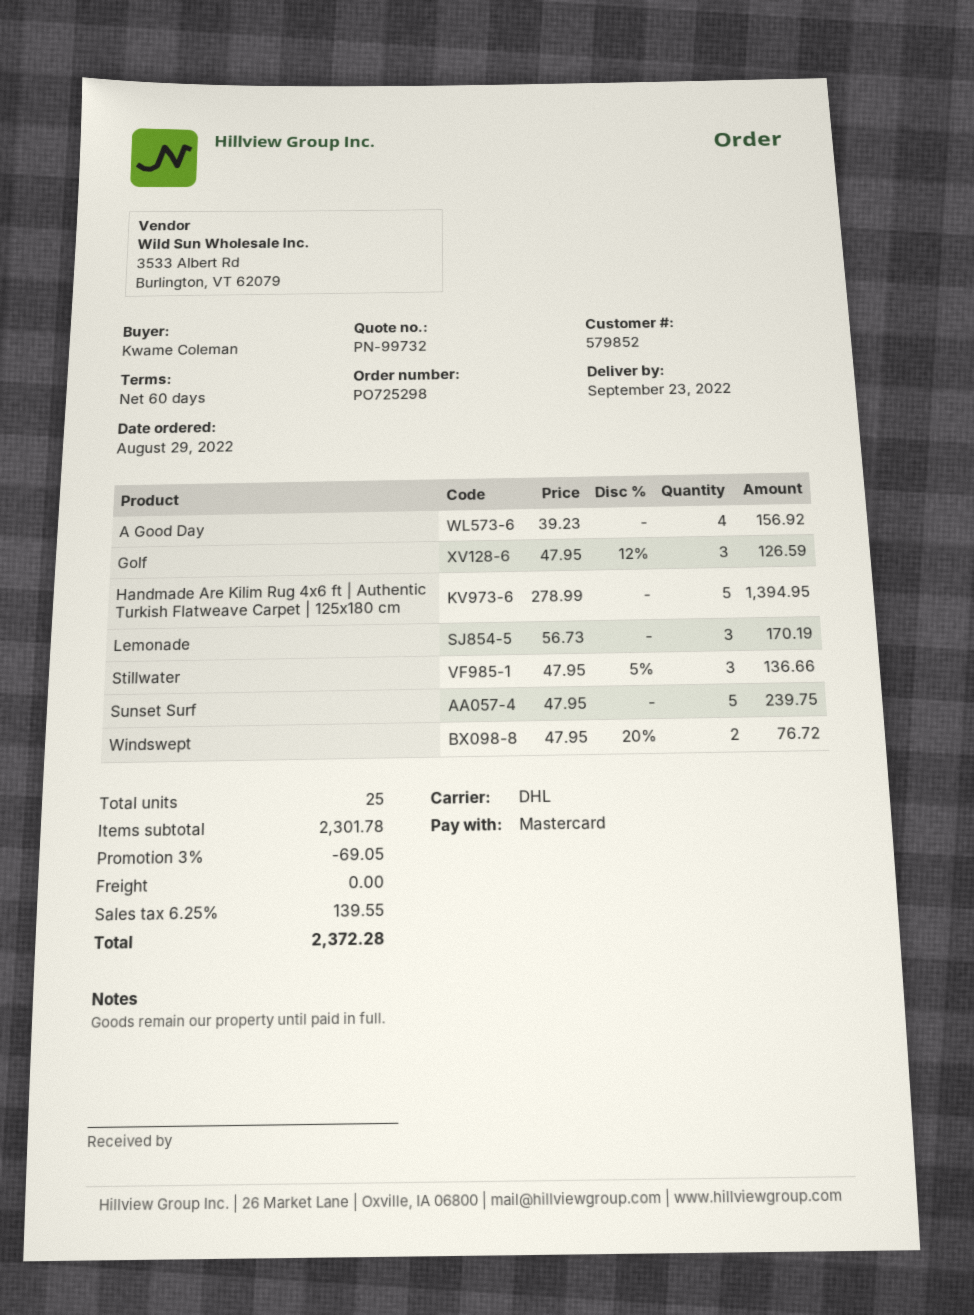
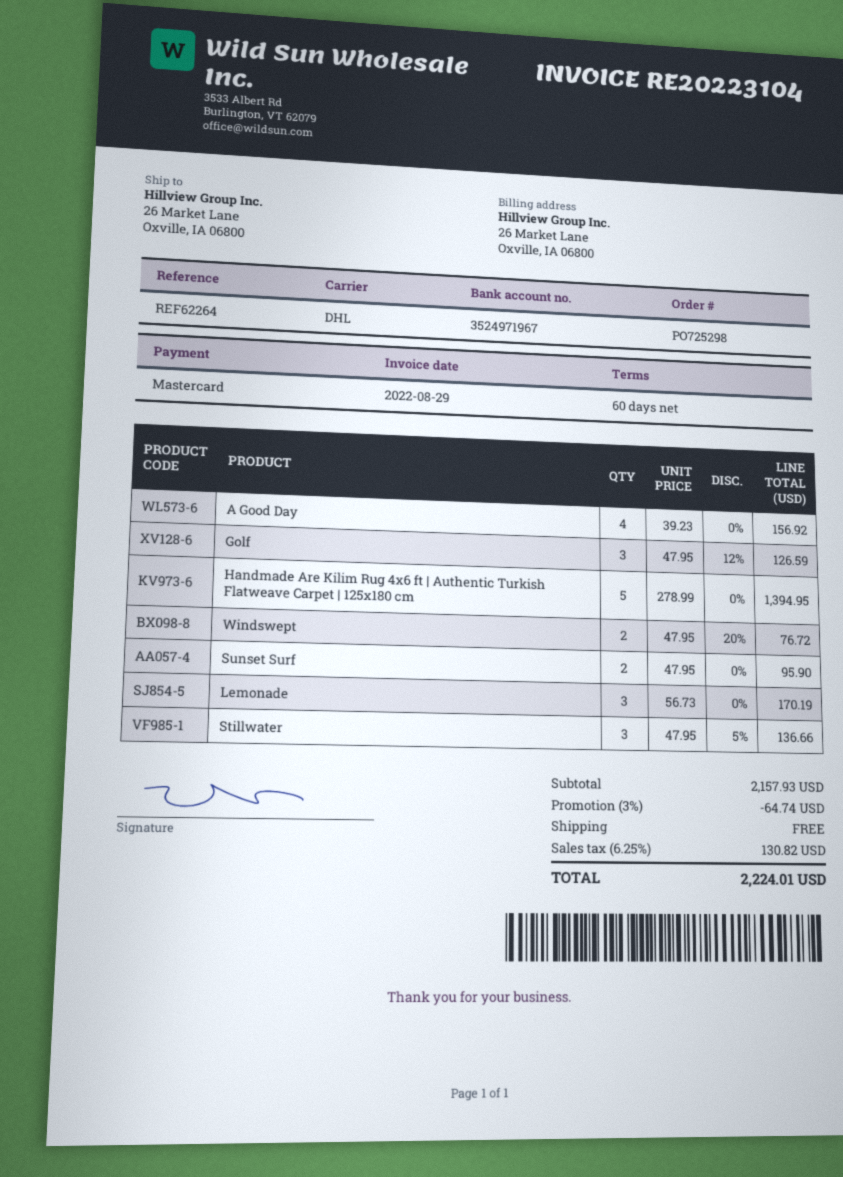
Sunset Surf: 5 x 47.95 = 239.75 -> 2 x 47.95 = 95.90
subtotal: 2301.78 -> 2157.93
discount: 3% = 69.05 -> 3% = 64.74
tax: 6.25% = 139.55 -> 6.25% = 130.82
total: 2372.28 -> 2224.01

